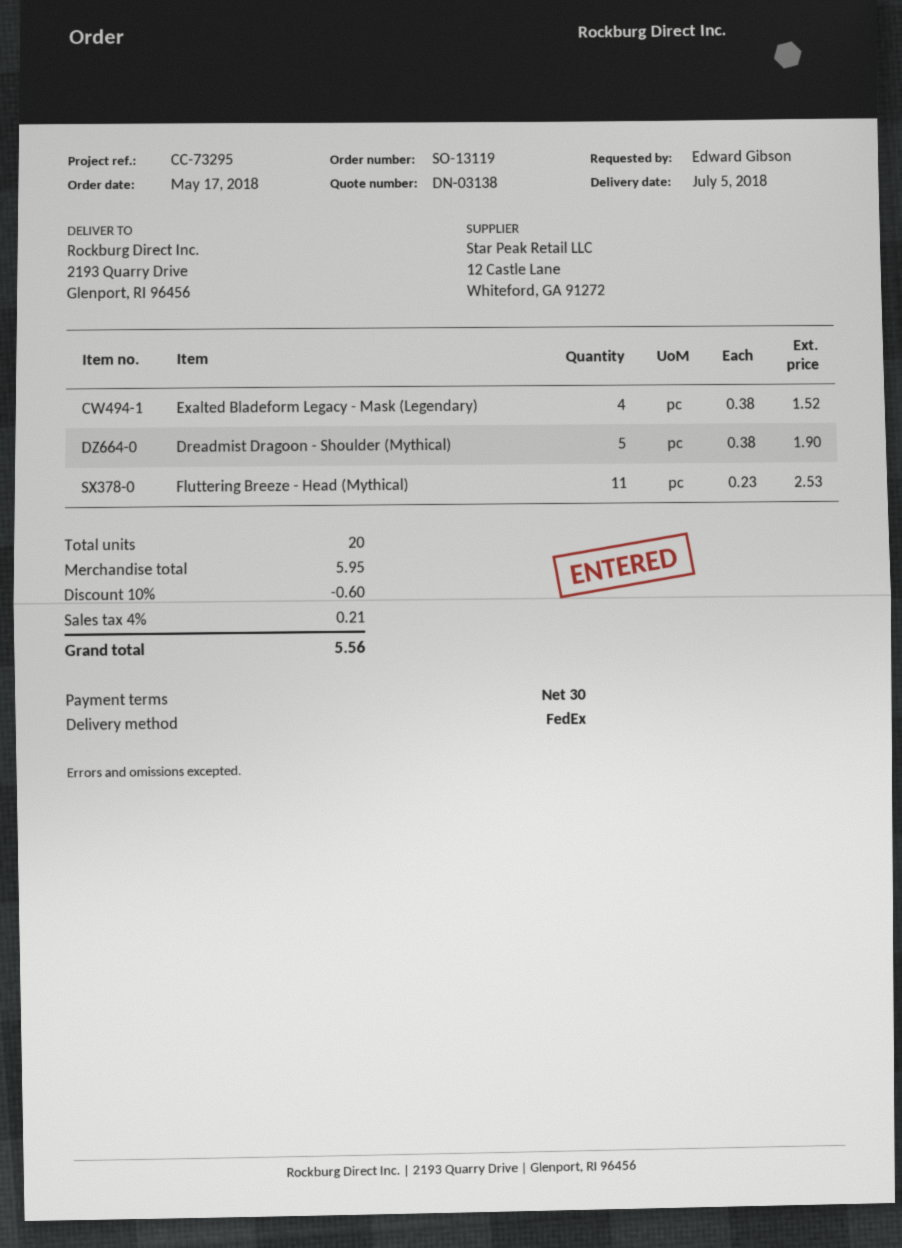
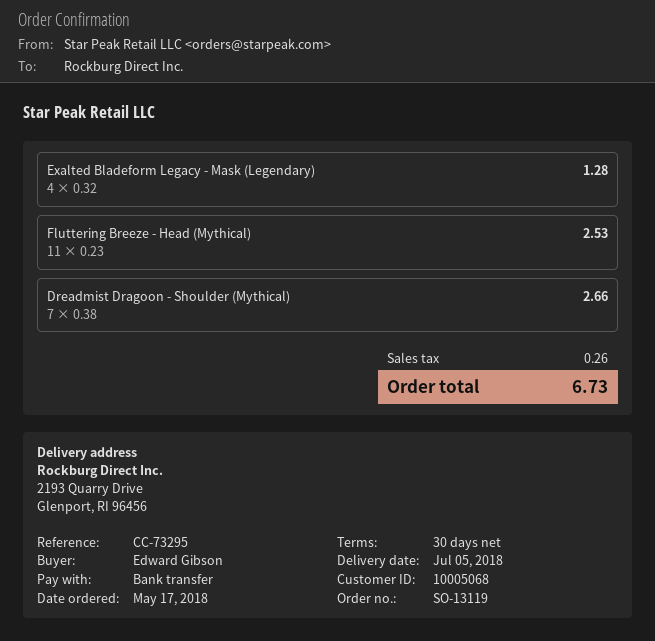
Exalted Bladeform Legacy - Mask (Legendary): 4 x 0.38 = 1.52 -> 4 x 0.32 = 1.28
Dreadmist Dragoon - Shoulder (Mythical): 5 x 0.38 = 1.90 -> 7 x 0.38 = 2.66
discount: 10% = 0.60 -> none
tax: 0.21 -> 0.26
total: 5.56 -> 6.73

